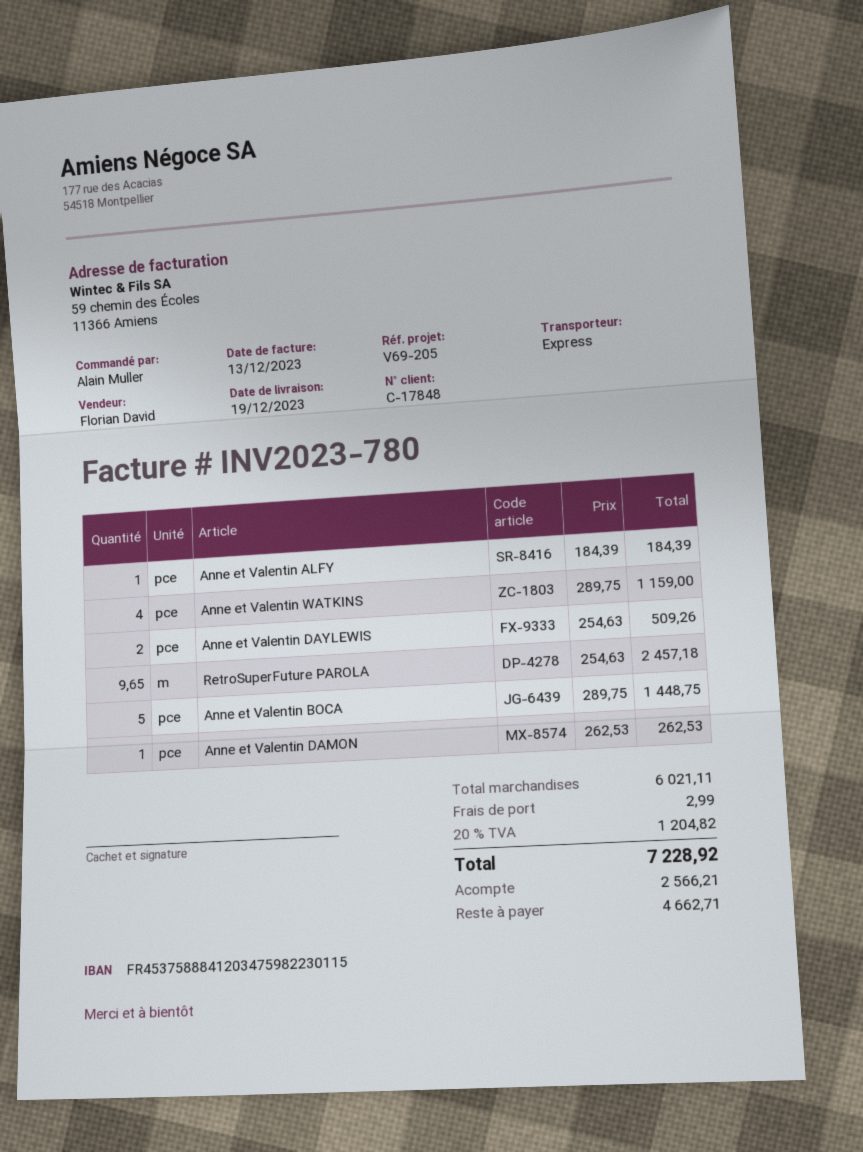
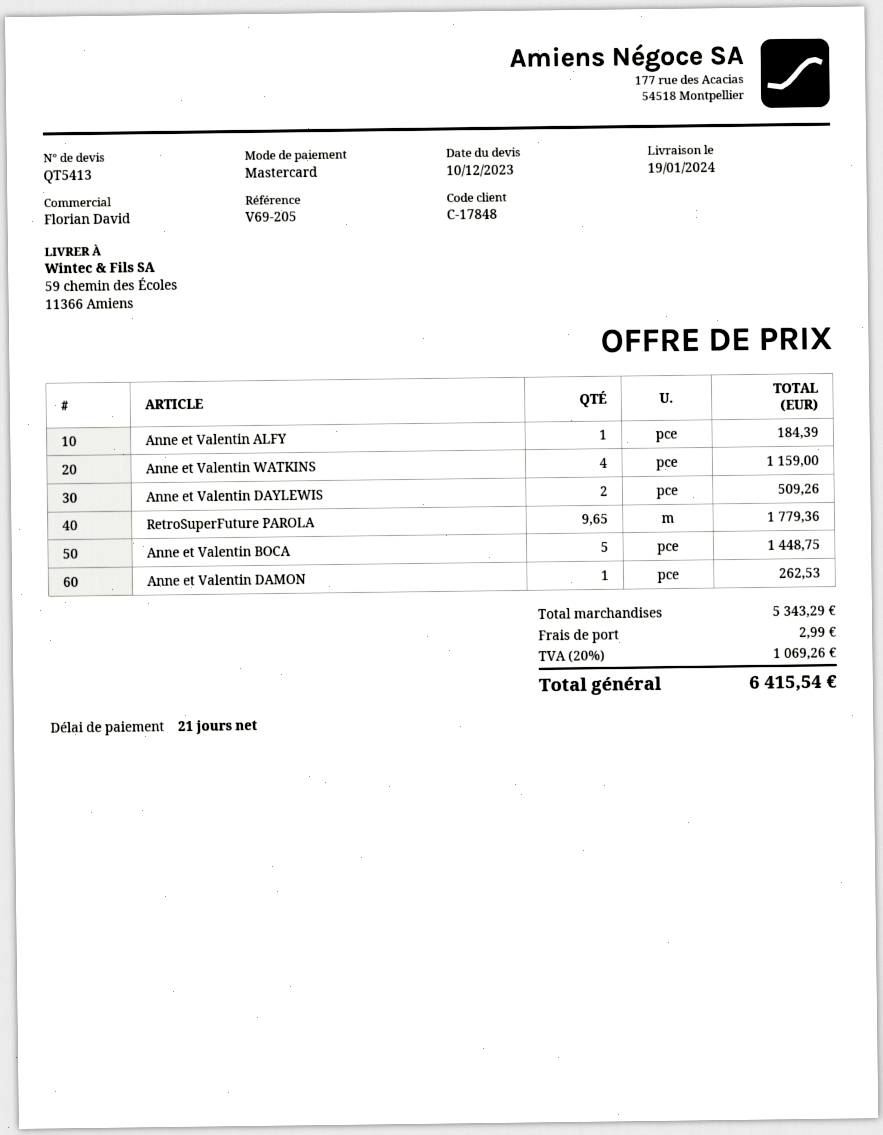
delivery date: 2023-12-19 -> 2024-01-19
RetroSuperFuture PAROLA: 9.65 for 2457.18 -> 9.65 for 1779.36
subtotal: 6021.11 -> 5343.29
tax: 20% = 1204.82 -> 20% = 1069.26
total: 7228.92 -> 6415.54

